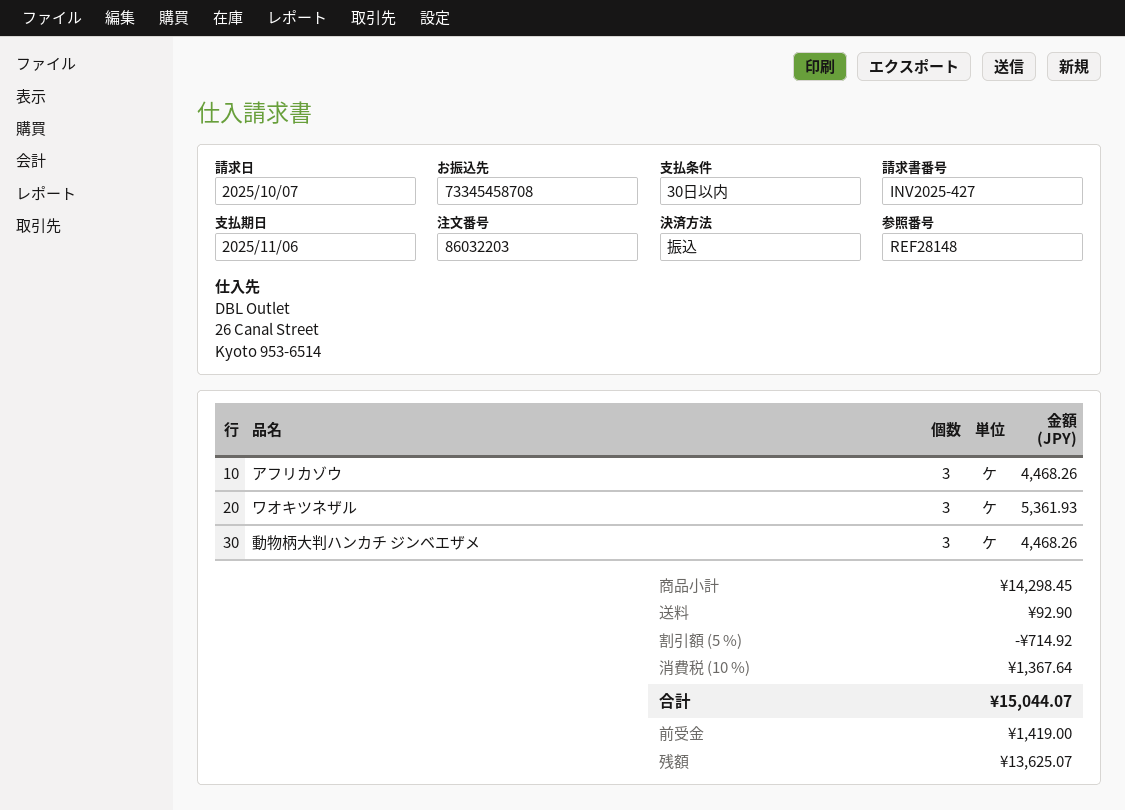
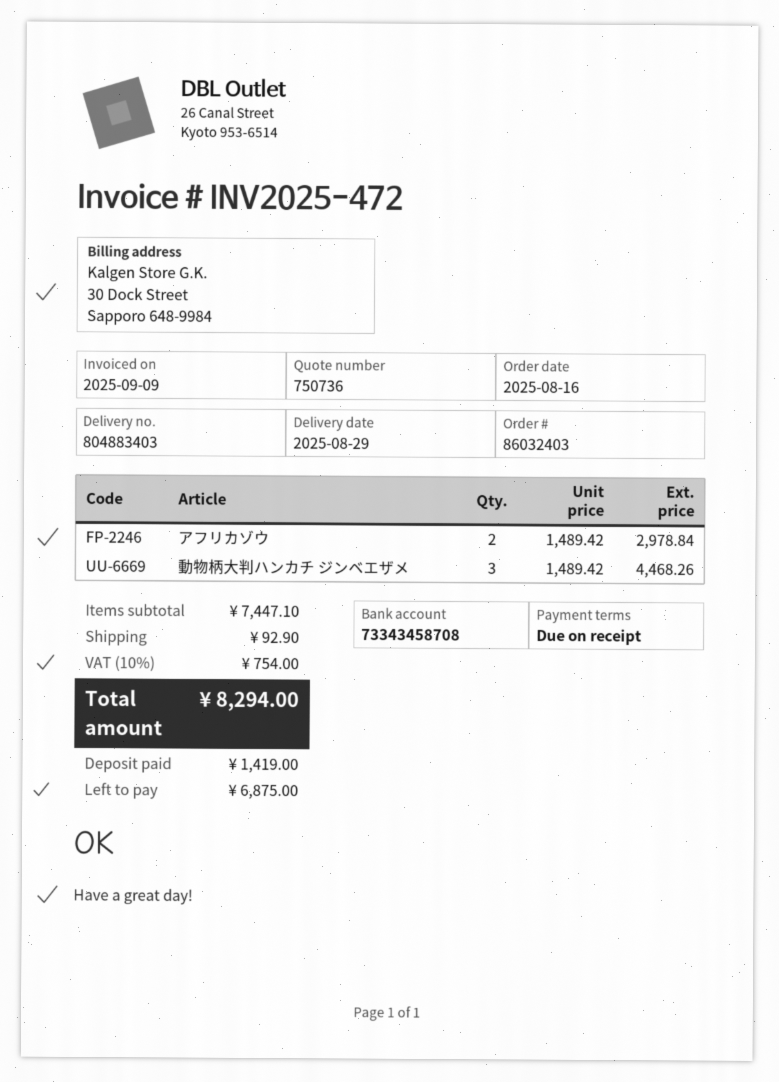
order number: 86032203 -> 86032403
invoice number: INV2025-427 -> INV2025-472
invoice date: 2025-10-07 -> 2025-09-09
payment terms: 30 days -> on receipt
bank account: 73345458708 -> 73343458708
アフリカゾウ: 3 for 4468.26 -> 2 for 2978.84
ワオキツネザル: 3 for 5361.93 -> none
subtotal: 14298.45 -> 7447.10
discount: 5% = 714.92 -> none
tax: 10% = 1367.64 -> 10% = 754.00
total: 15044.07 -> 8294.00
balance: 13625.07 -> 6875.00

